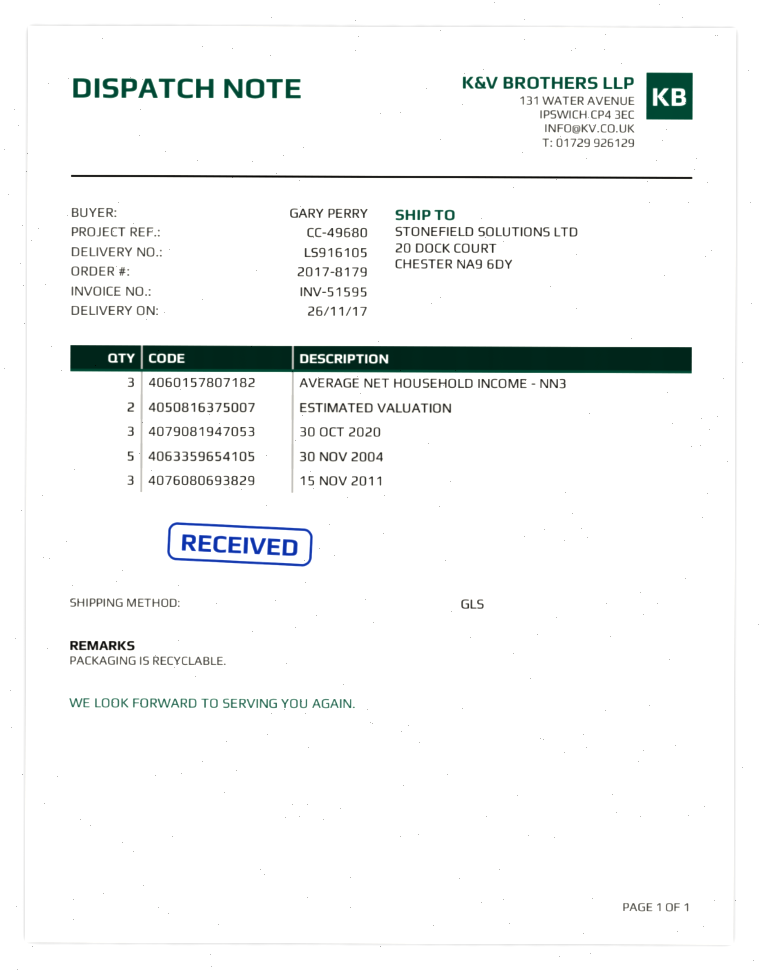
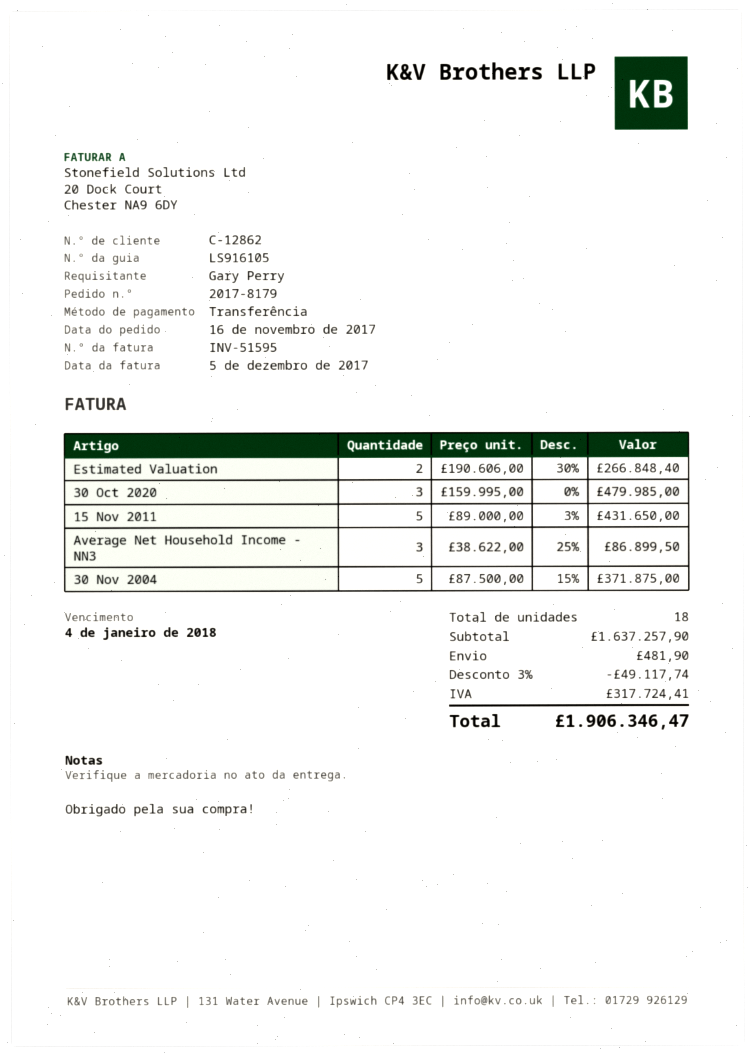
15 NOV 2011: 3 -> 5

